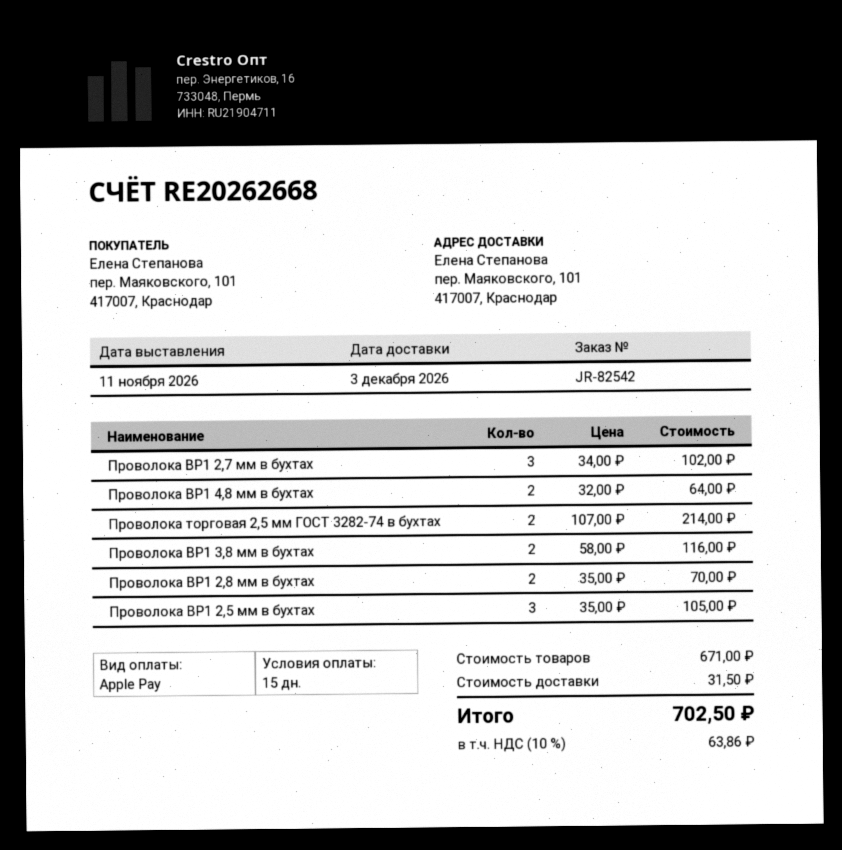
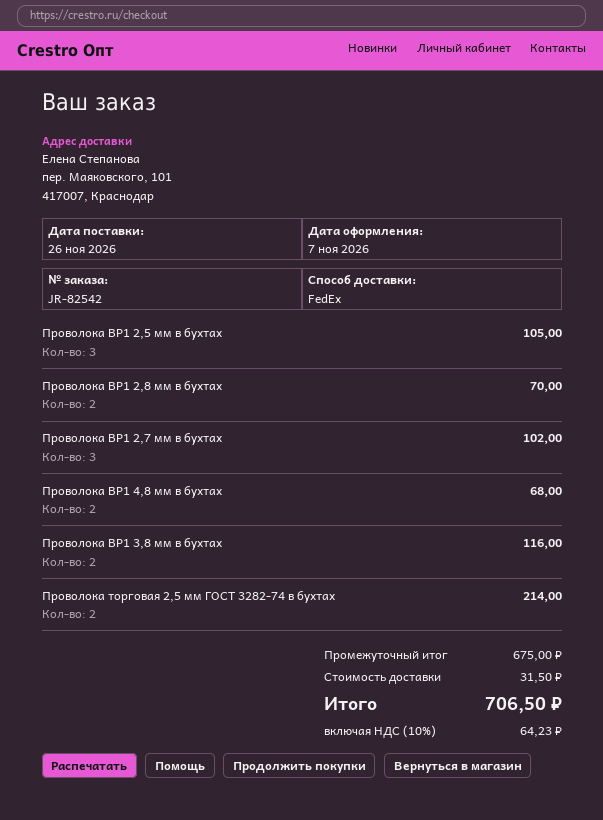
delivery date: 2026-12-03 -> 2026-11-26
Проволока ВР1 4,8 мм в бухтах: 2 for 64.00 -> 2 for 68.00
subtotal: 671.00 -> 675.00
tax: 10% = 63.86 -> 10% = 64.23
total: 702.50 -> 706.50

